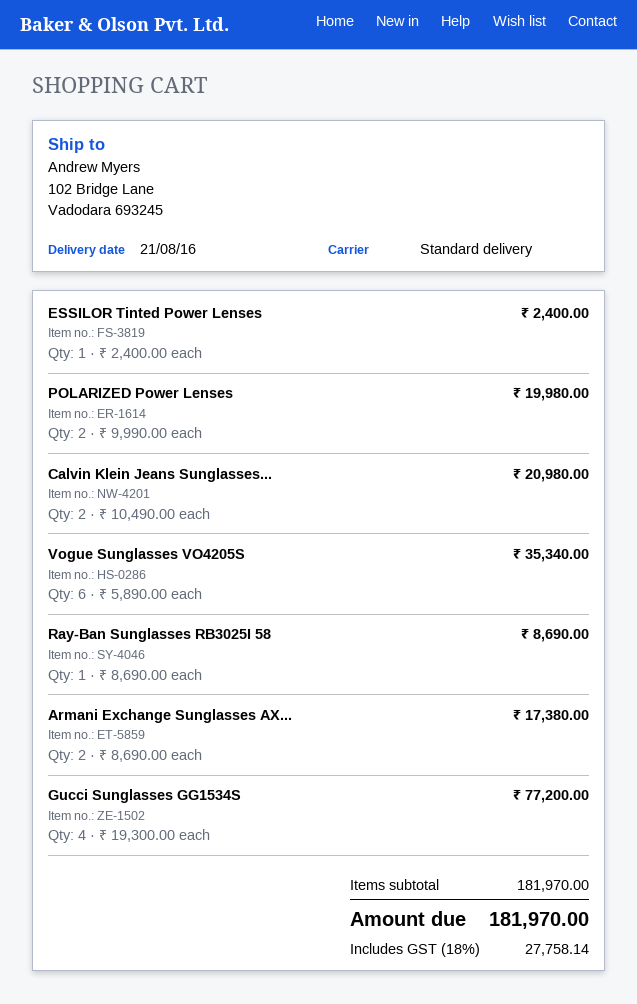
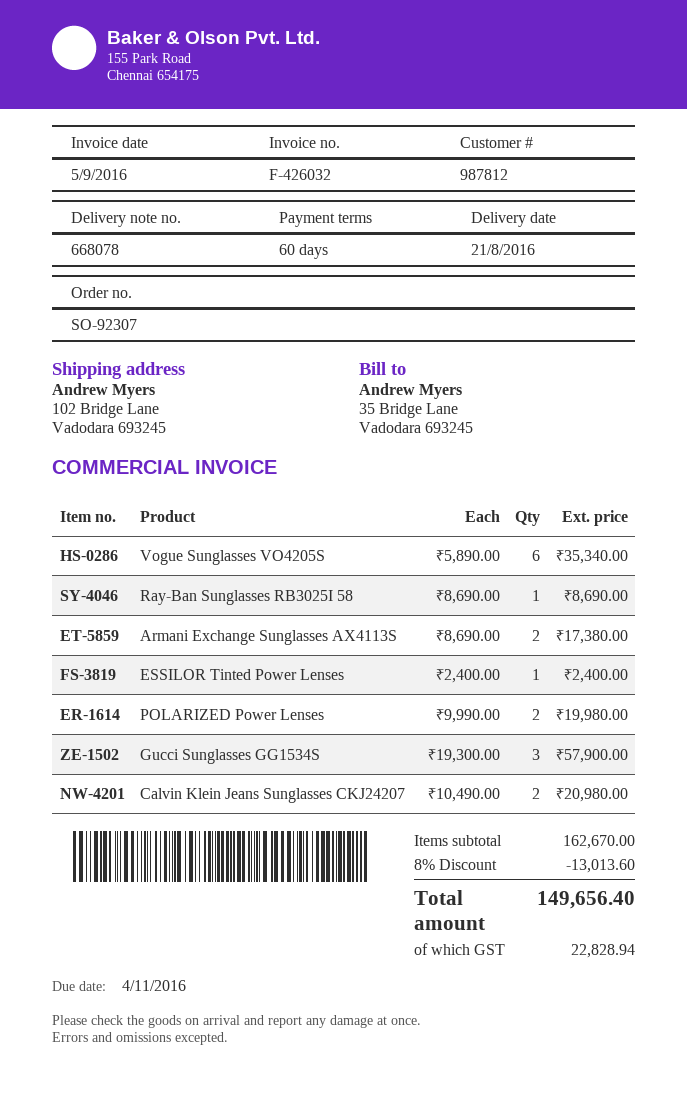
Gucci Sunglasses GG1534S: 4 x 19300.00 = 77200.00 -> 3 x 19300.00 = 57900.00
subtotal: 181970.00 -> 162670.00
discount: none -> 8% = 13013.60
tax: 27758.14 -> 22828.94
total: 181970.00 -> 149656.40

